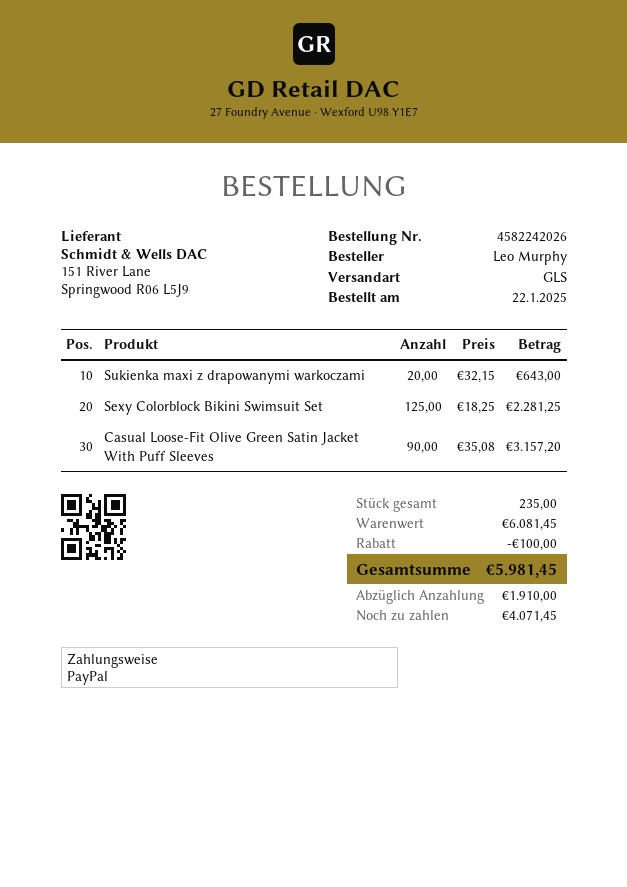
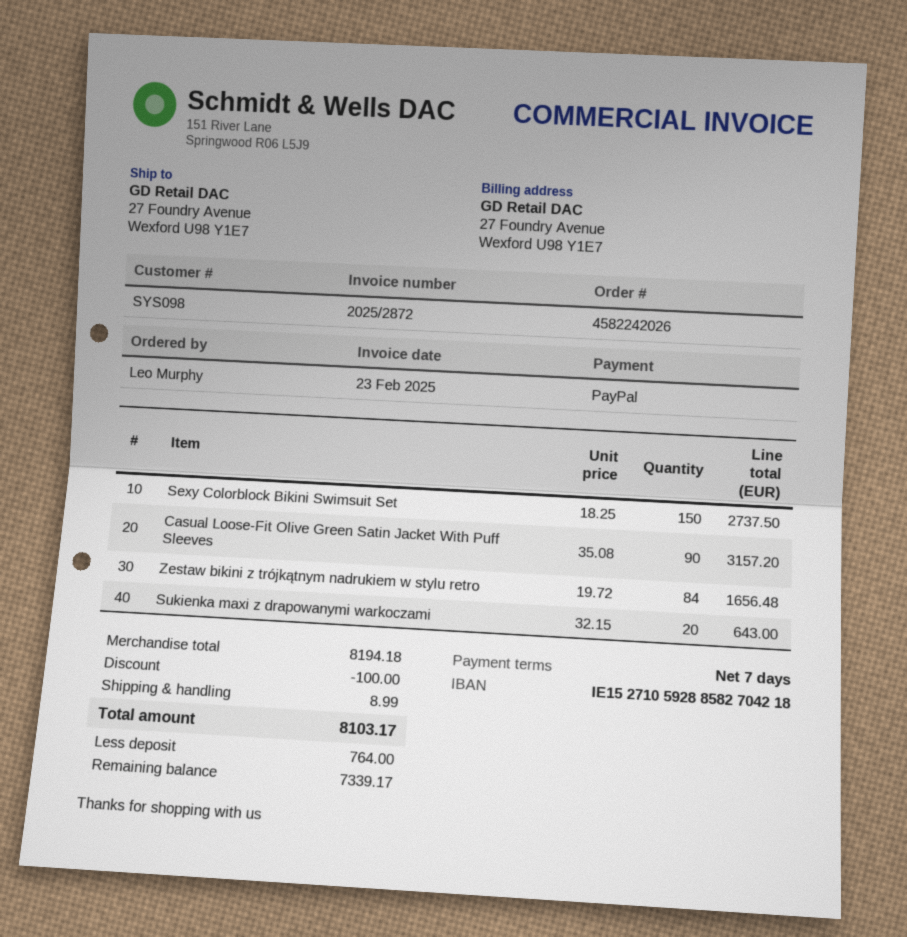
Sexy Colorblock Bikini Swimsuit Set: 125 x 18.25 = 2281.25 -> 150 x 18.25 = 2737.50
Zestaw bikini z trójkątnym nadrukiem w stylu retro: none -> 84 x 19.72 = 1656.48
subtotal: 6081.45 -> 8194.18
shipping: none -> 8.99
total: 5981.45 -> 8103.17
deposit: 1910.00 -> 764.00
balance: 4071.45 -> 7339.17

